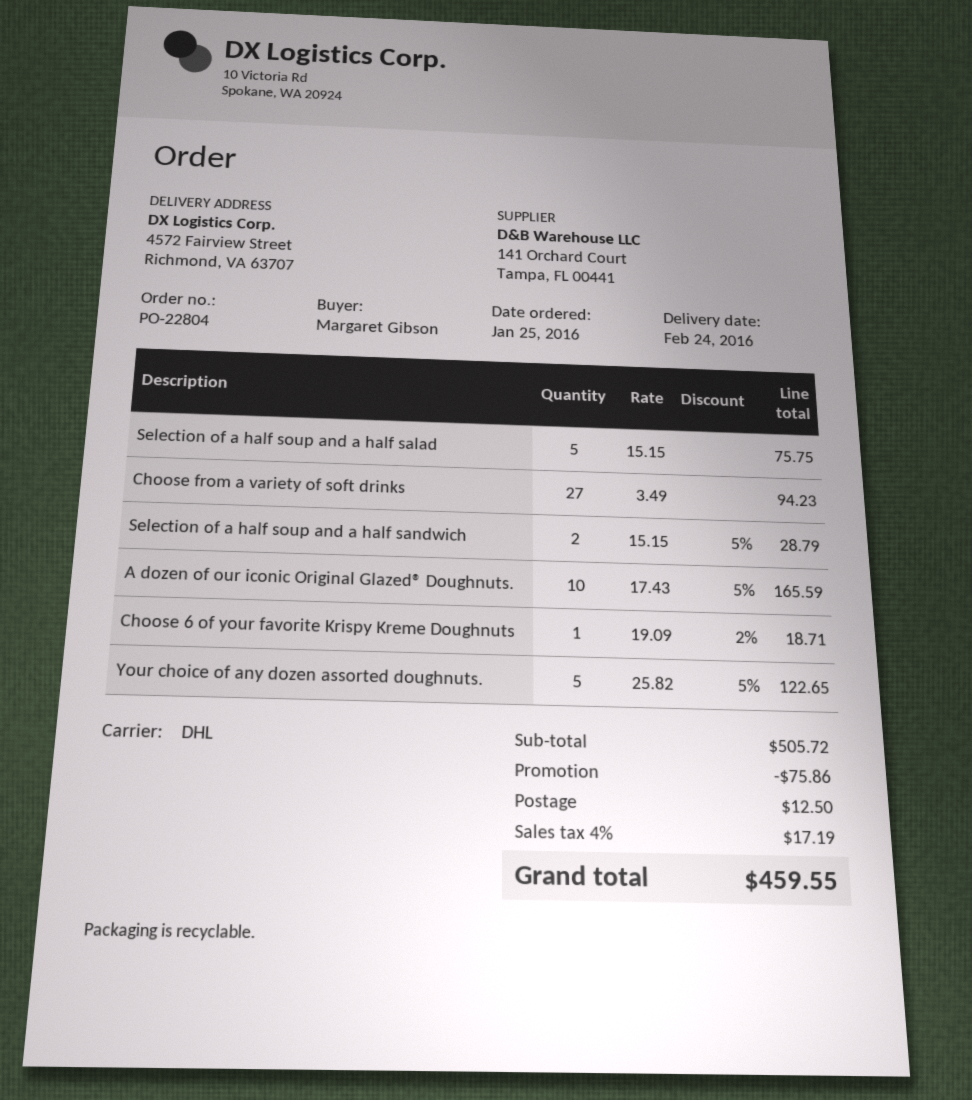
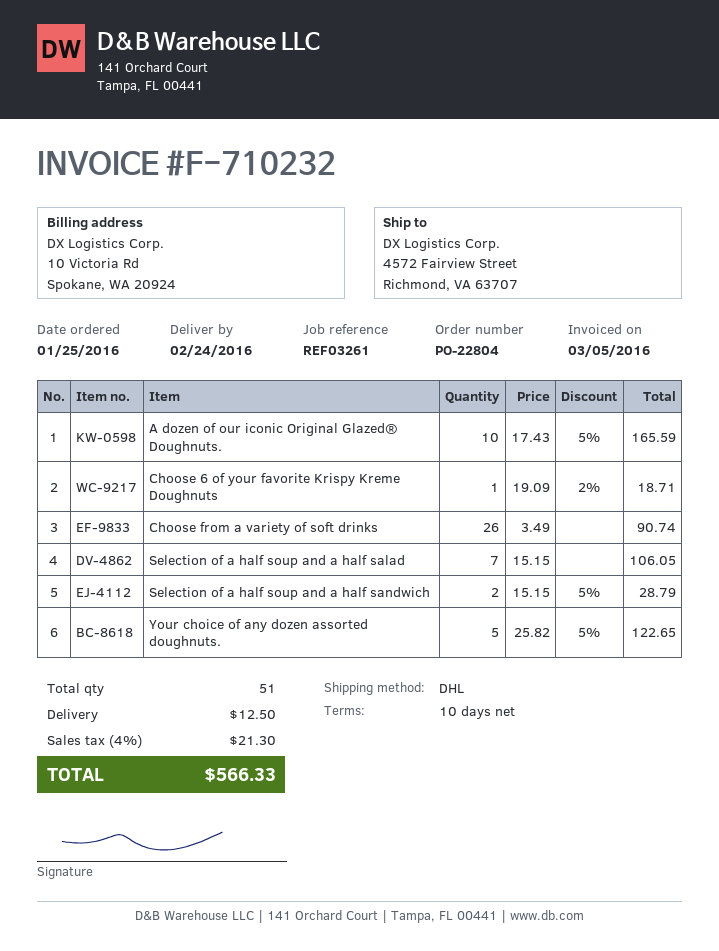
Selection of a half soup and a half salad: 5 x 15.15 = 75.75 -> 7 x 15.15 = 106.05
Choose from a variety of soft drinks: 27 x 3.49 = 94.23 -> 26 x 3.49 = 90.74
discount: 75.86 -> none
tax: 4% = 17.19 -> 4% = 21.30
total: 459.55 -> 566.33

